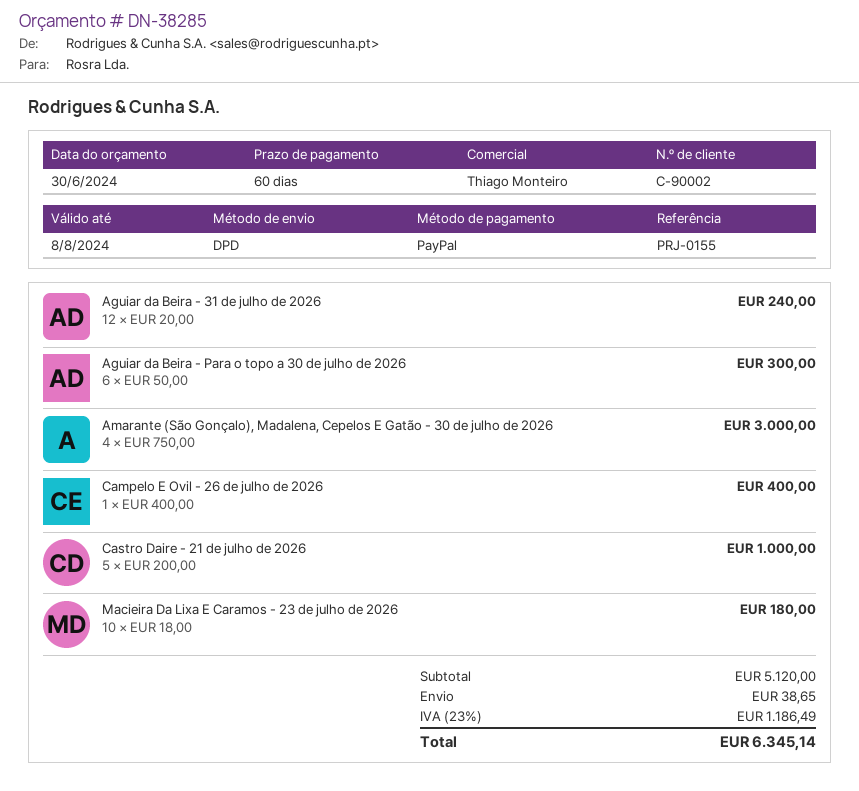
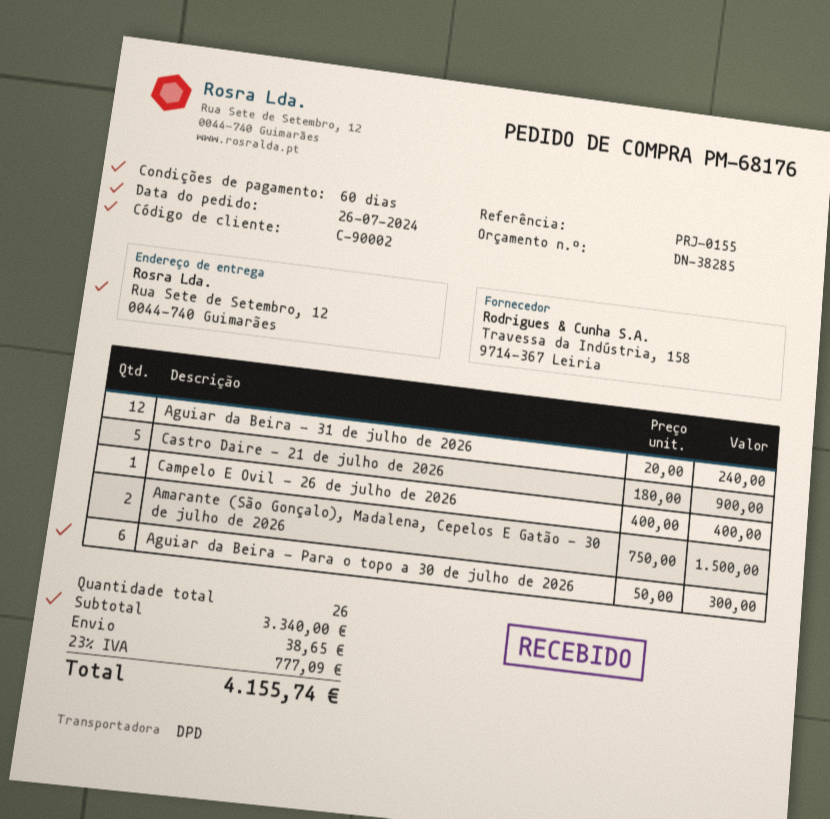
Amarante (São Gonçalo), Madalena, Cepelos E Gatão - 30 de julho de 2026: 4 x 750.00 = 3000.00 -> 2 x 750.00 = 1500.00
Castro Daire - 21 de julho de 2026: 5 x 200.00 = 1000.00 -> 5 x 180.00 = 900.00
Macieira Da Lixa E Caramos - 23 de julho de 2026: 10 x 18.00 = 180.00 -> none
subtotal: 5120.00 -> 3340.00
tax: 23% = 1186.49 -> 23% = 777.09
total: 6345.14 -> 4155.74

